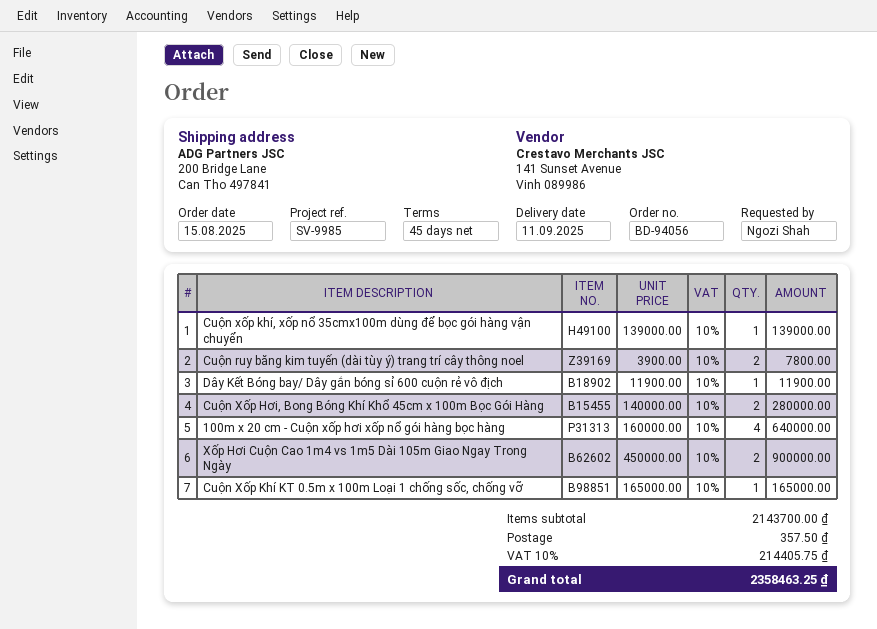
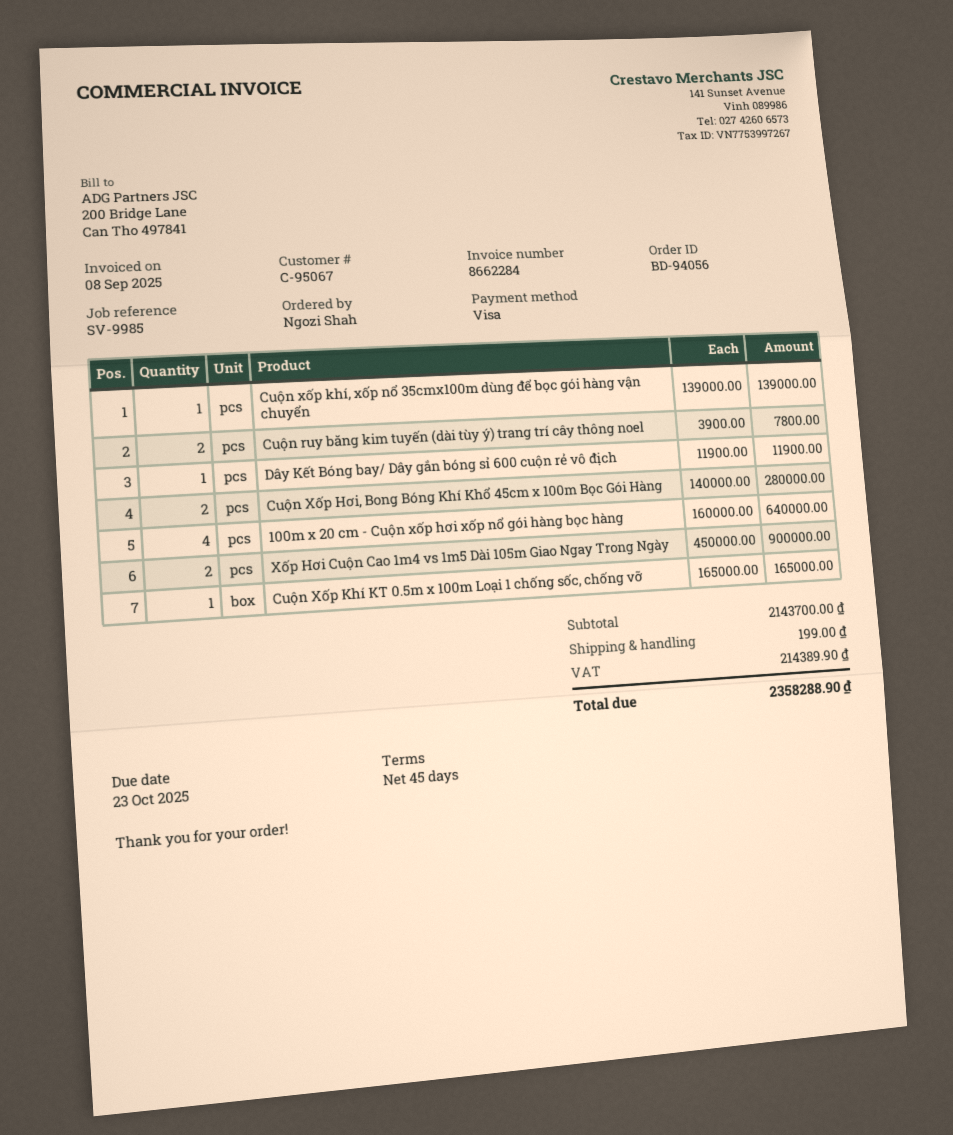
shipping: 357.50 -> 199.00
tax: 214405.75 -> 214389.90
total: 2358463.25 -> 2358288.90

